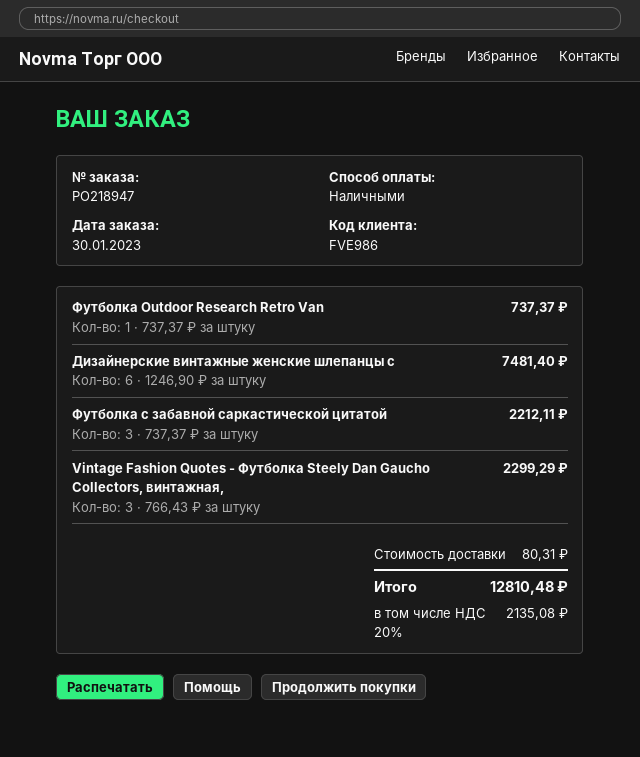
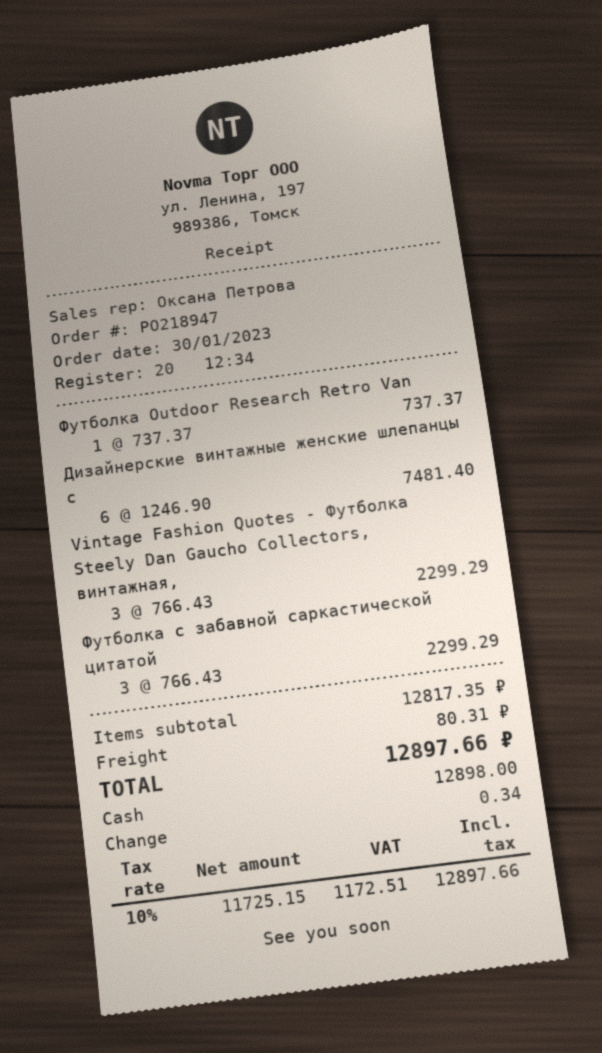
Футболка с забавной саркастической цитатой: 3 x 737.37 = 2212.11 -> 3 x 766.43 = 2299.29
tax: 20% = 2135.08 -> 10% = 1172.51
total: 12810.48 -> 12897.66

